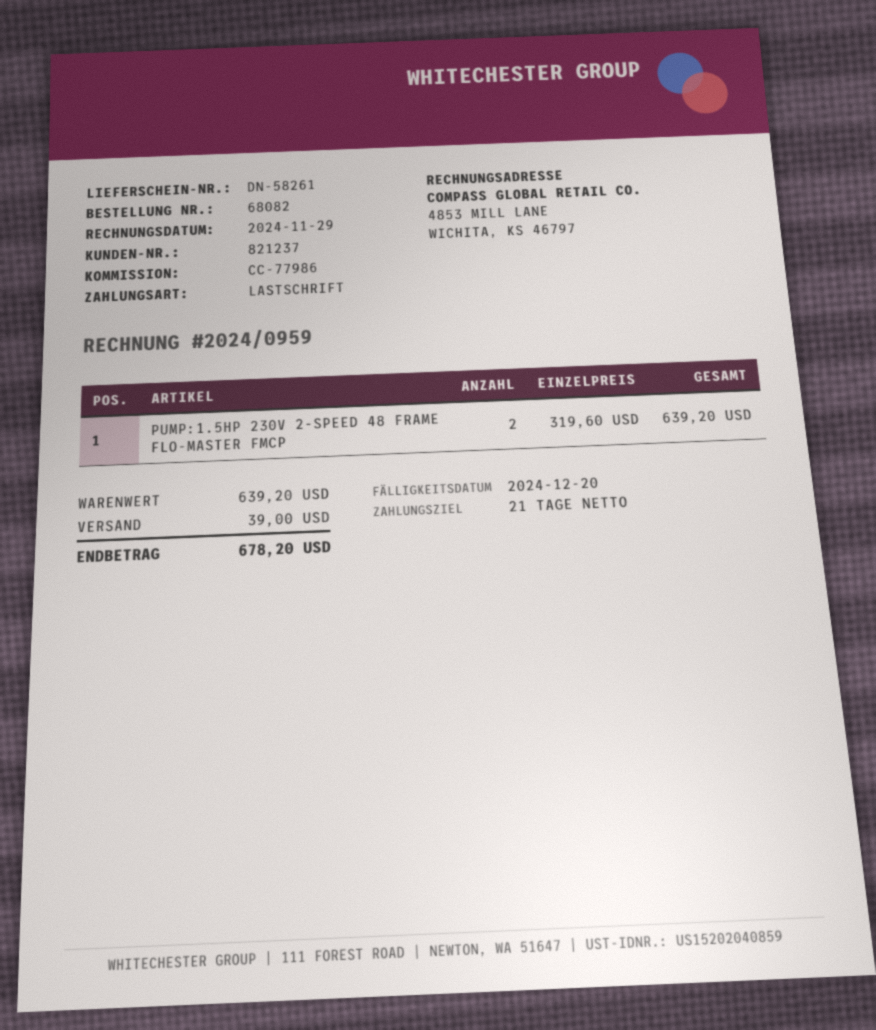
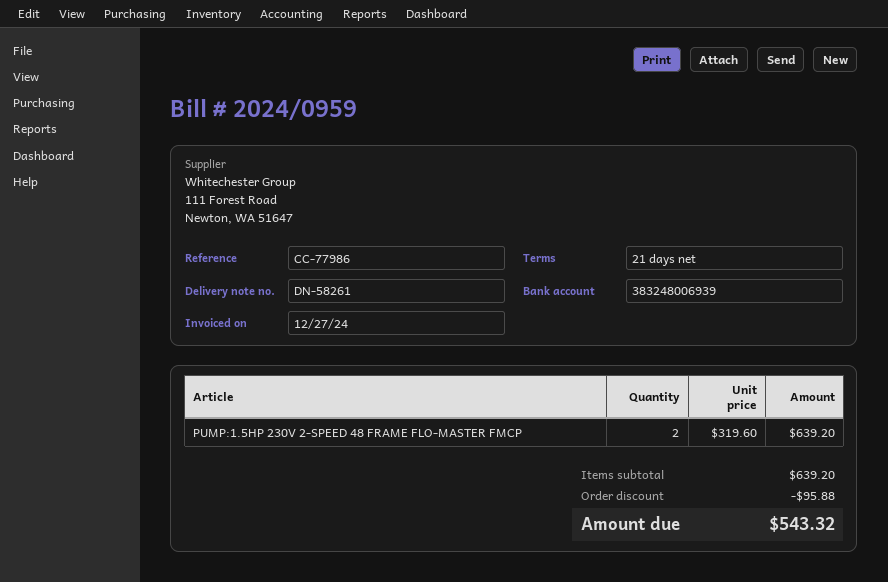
invoice date: 2024-11-29 -> 2024-12-27
discount: none -> 95.88
shipping: 39.00 -> none
total: 678.20 -> 543.32

